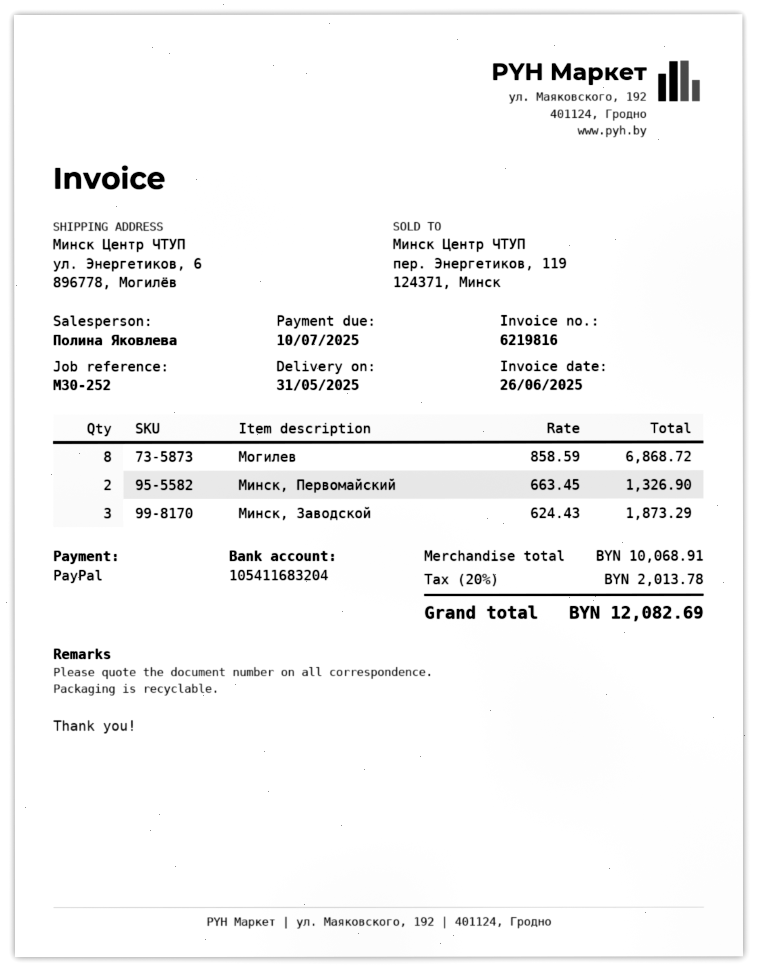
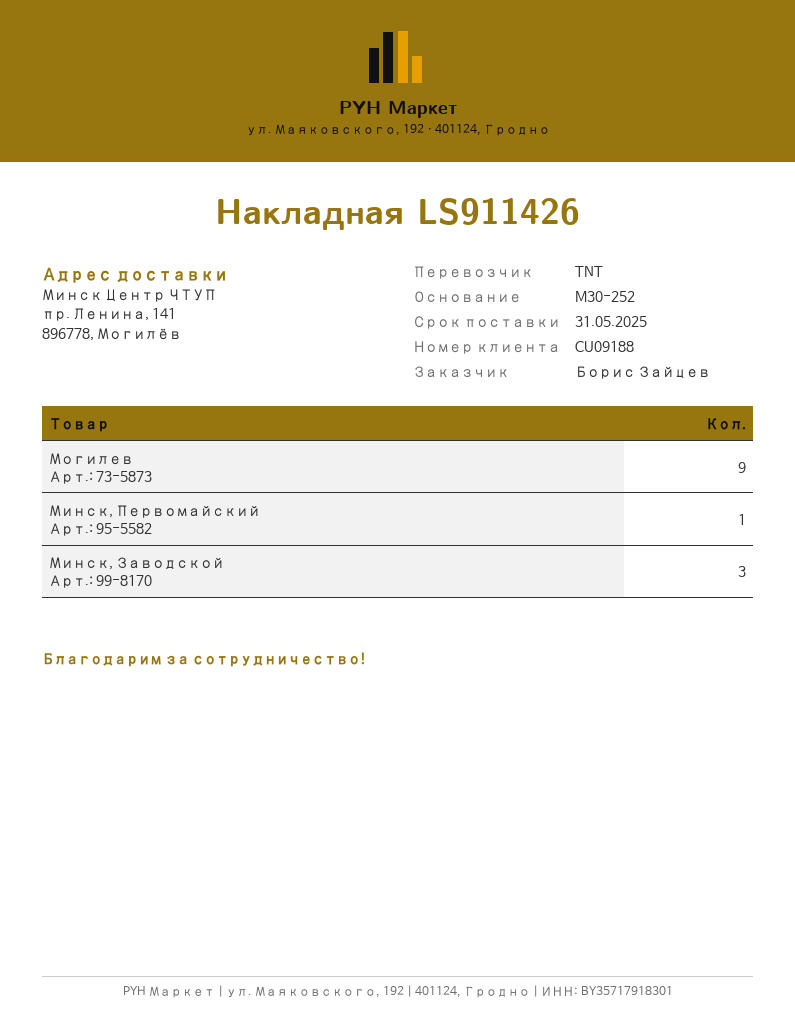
ship to: ул. Энергетиков, 6, 896778, Могилёв -> пр. Ленина, 141, 896778, Могилёв
Могилев: 8 -> 9
Минск, Первомайский: 2 -> 1

